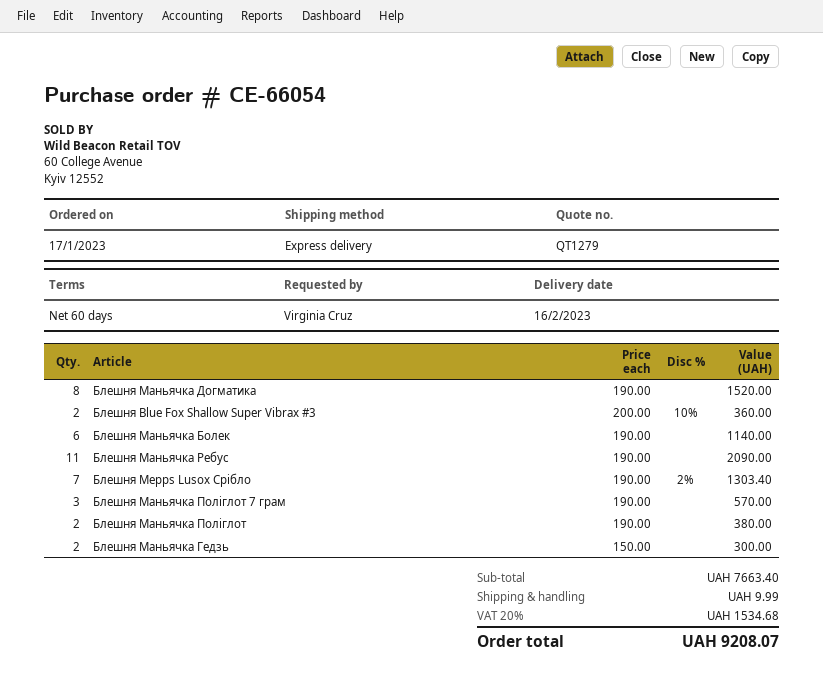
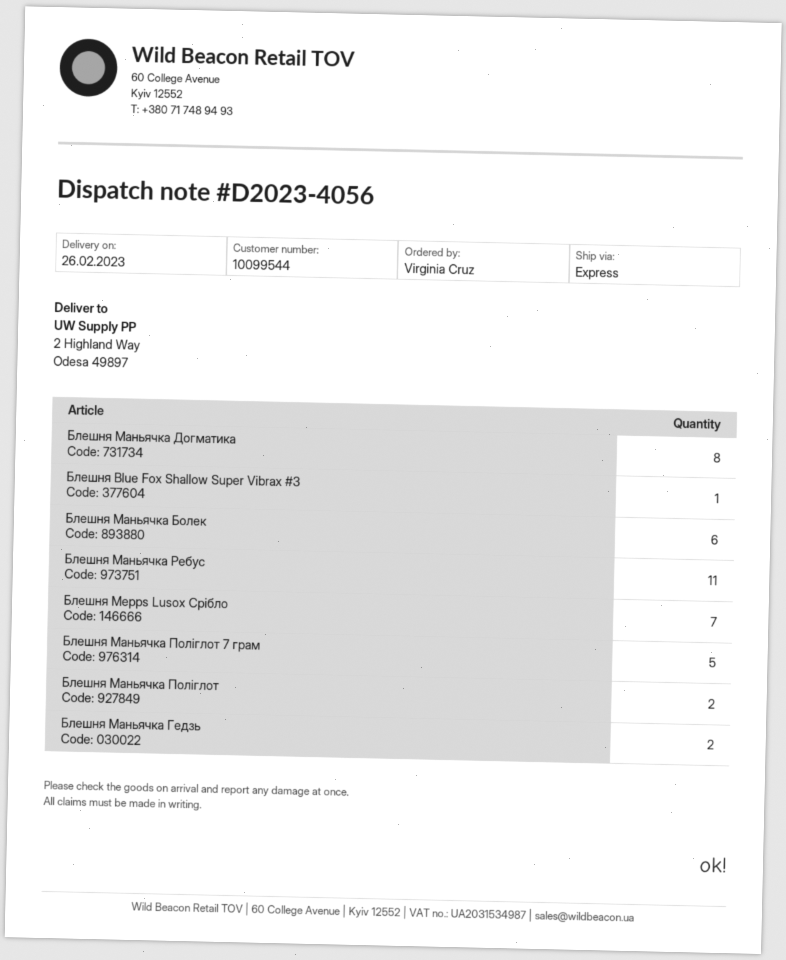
delivery date: 2023-02-16 -> 2023-02-26
Блешня Blue Fox Shallow Super Vibrax #3: 2 -> 1
Блешня Маньячка Поліглот 7 грам: 3 -> 5

